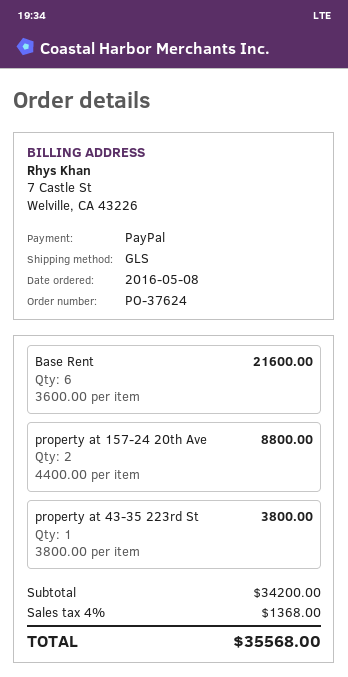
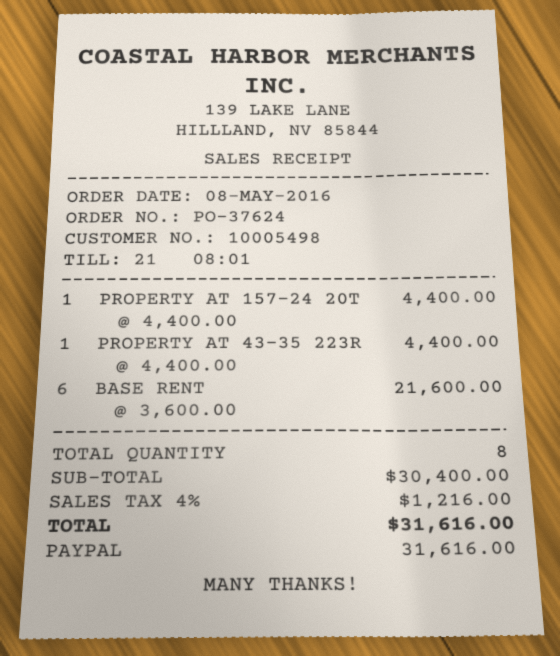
property at 157-24 20th Ave: 2 x 4400.00 = 8800.00 -> 1 x 4400.00 = 4400.00
property at 43-35 223rd St: 1 x 3800.00 = 3800.00 -> 1 x 4400.00 = 4400.00
subtotal: 34200.00 -> 30400.00
tax: 4% = 1368.00 -> 4% = 1216.00
total: 35568.00 -> 31616.00

